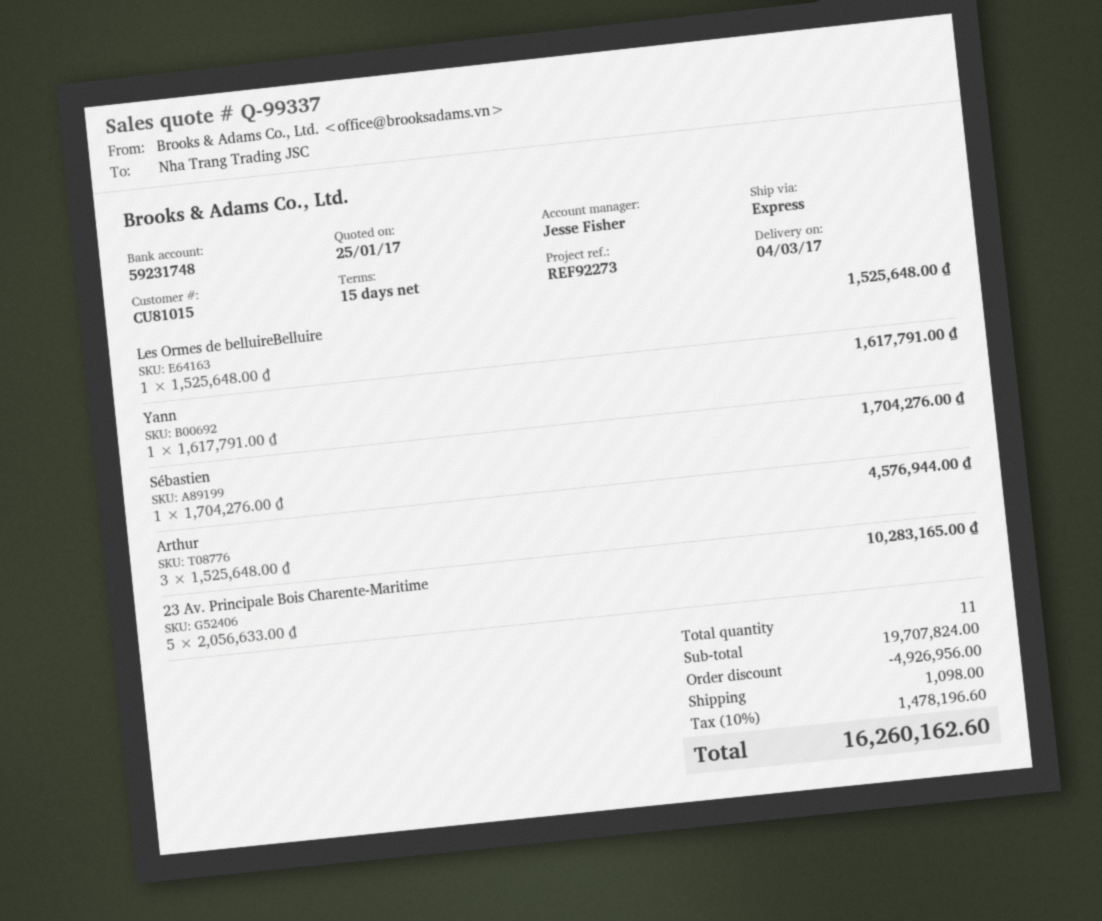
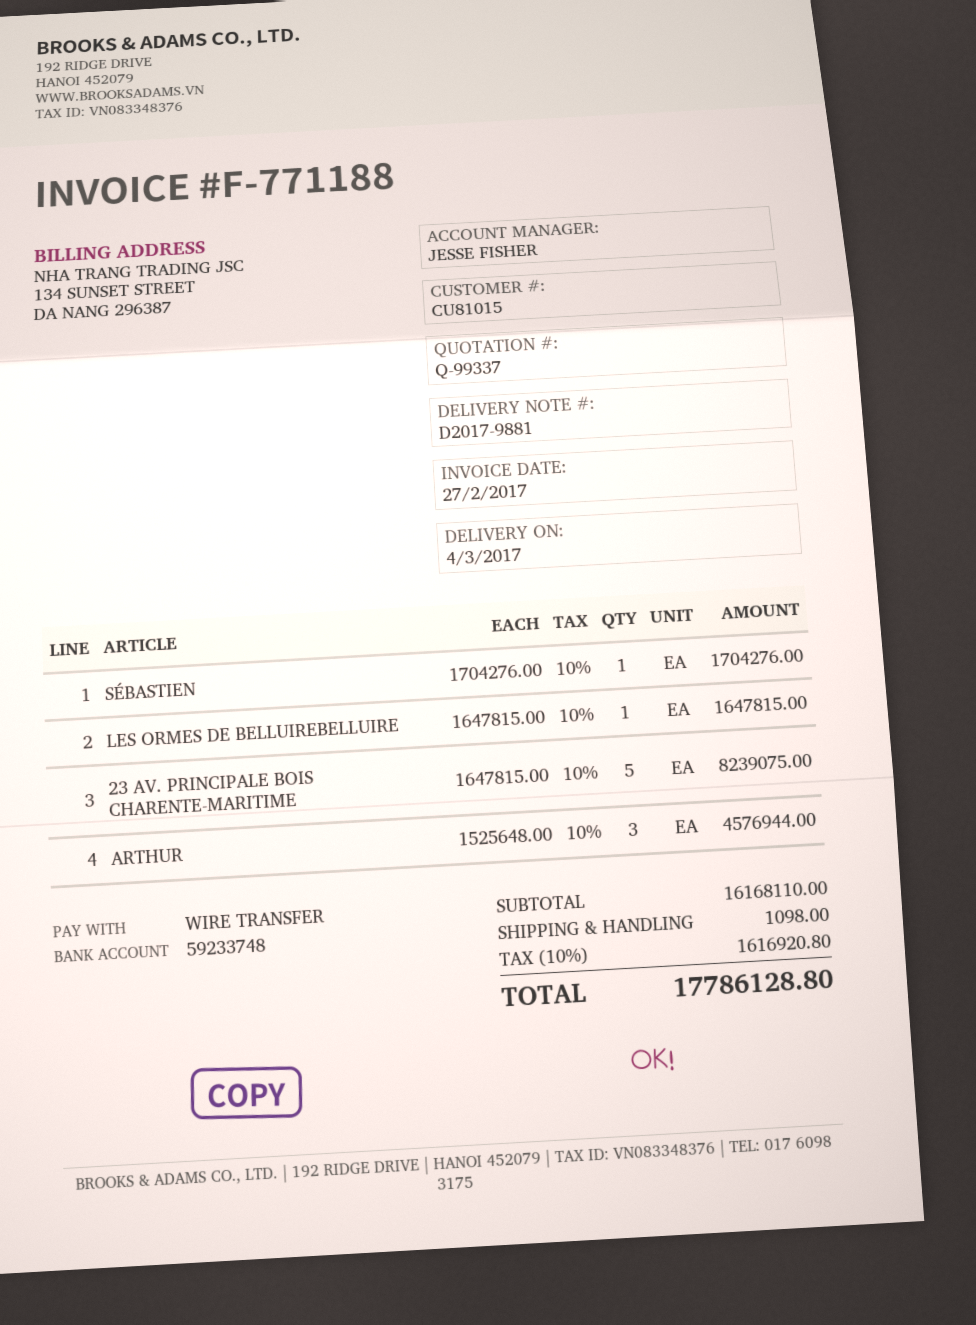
bank account: 59231748 -> 59233748
Les Ormes de belluireBelluire: 1 x 1525648.00 = 1525648.00 -> 1 x 1647815.00 = 1647815.00
Yann: 1 x 1617791.00 = 1617791.00 -> none
23 Av. Principale Bois Charente-Maritime: 5 x 2056633.00 = 10283165.00 -> 5 x 1647815.00 = 8239075.00
subtotal: 19707824.00 -> 16168110.00
discount: 4926956.00 -> none
tax: 10% = 1478196.60 -> 10% = 1616920.80
total: 16260162.60 -> 17786128.80

